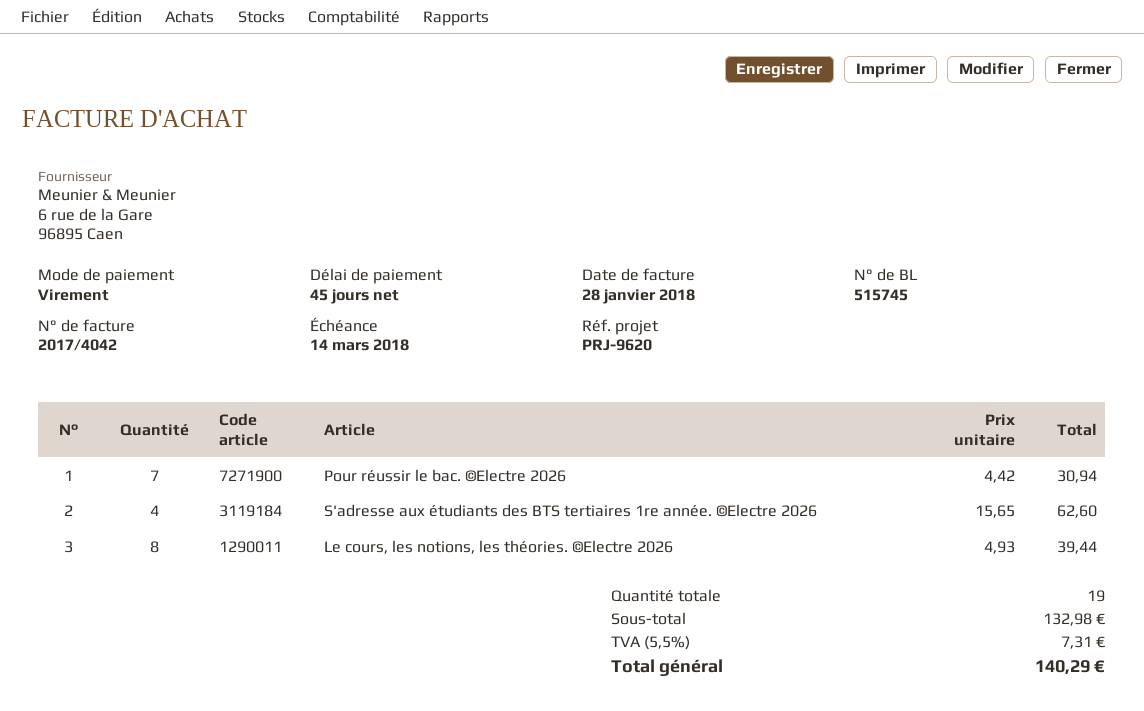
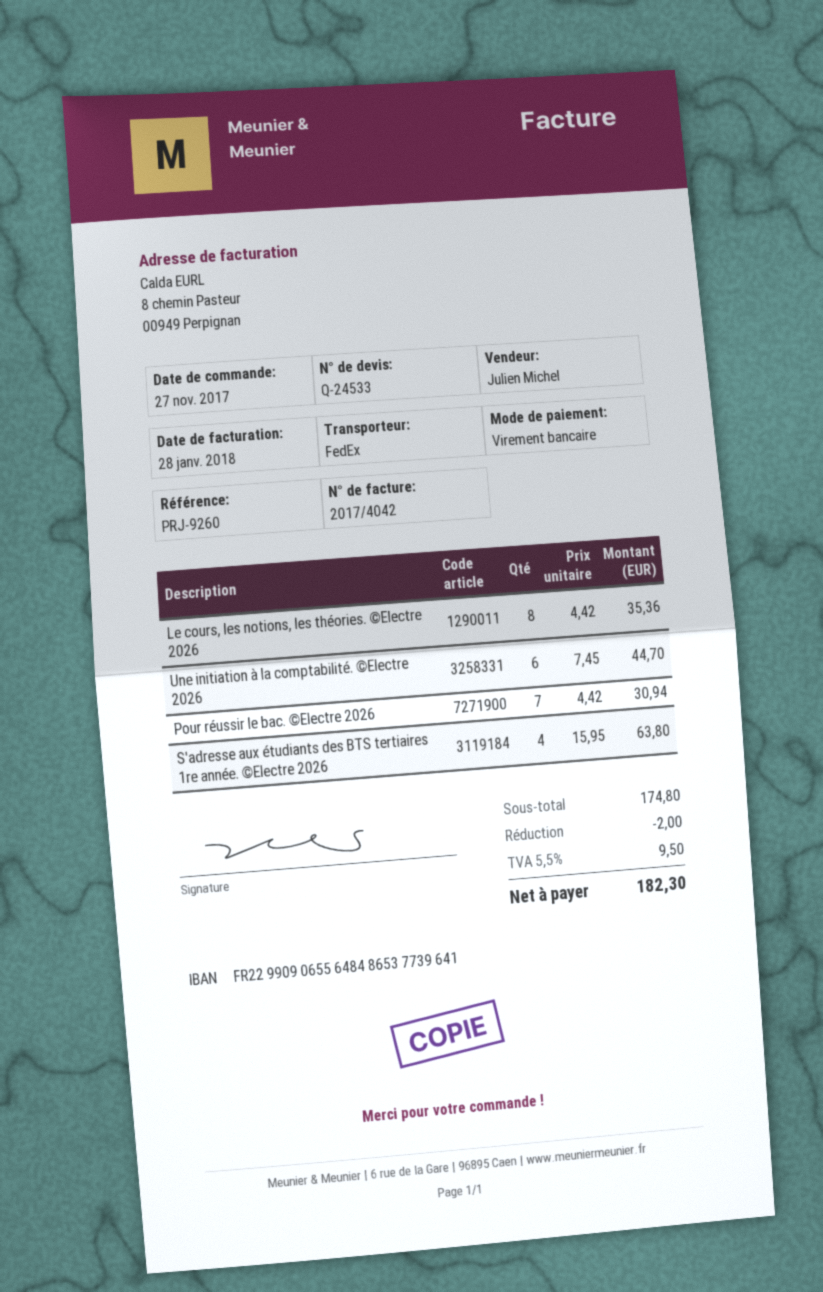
reference: PRJ-9620 -> PRJ-9260
S'adresse aux étudiants des BTS tertiaires 1re année. ©Electre 2026: 4 x 15.65 = 62.60 -> 4 x 15.95 = 63.80
Le cours, les notions, les théories. ©Electre 2026: 8 x 4.93 = 39.44 -> 8 x 4.42 = 35.36
Une initiation à la comptabilité. ©Electre 2026: none -> 6 x 7.45 = 44.70
subtotal: 132.98 -> 174.80
discount: none -> 2.00
tax: 5.5% = 7.31 -> 5.5% = 9.50
total: 140.29 -> 182.30

